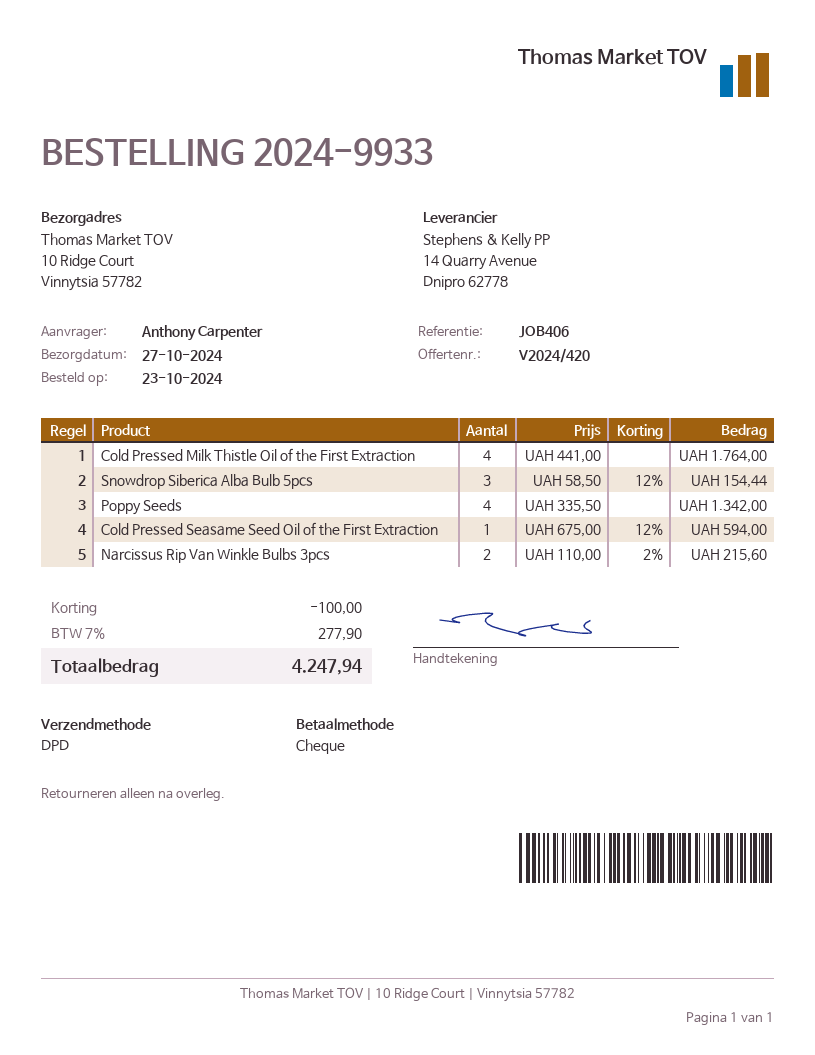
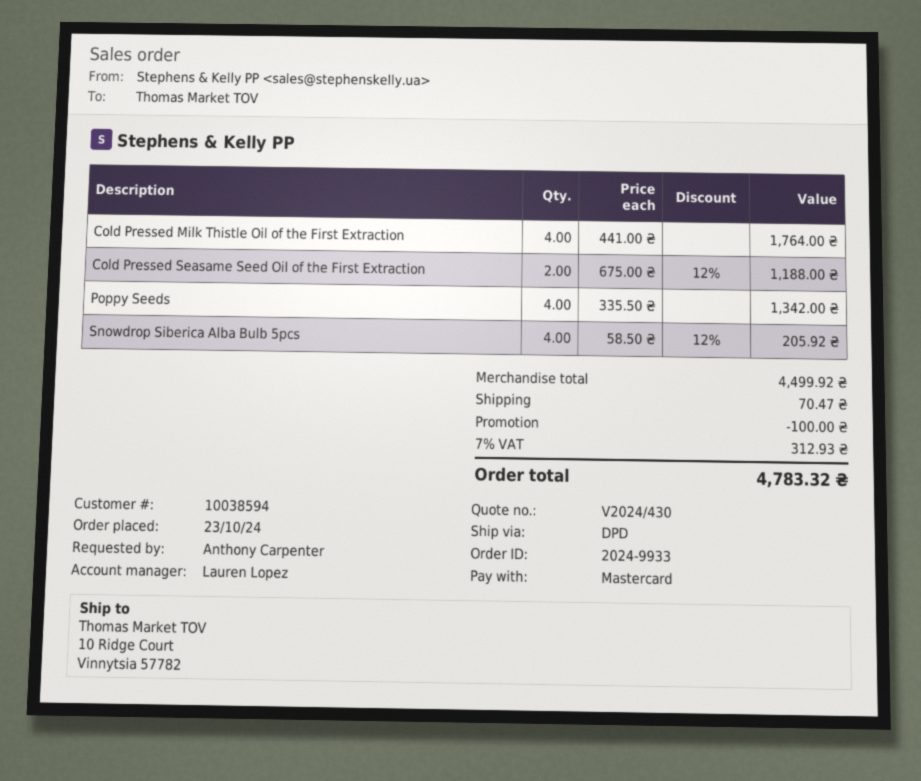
quote number: V2024/420 -> V2024/430
payment method: cheque -> Mastercard
Snowdrop Siberica Alba Bulb 5pcs: 3 x 58.50 - 12% = 154.44 -> 4 x 58.50 - 12% = 205.92
Cold Pressed Seasame Seed Oil of the First Extraction: 1 x 675.00 - 12% = 594.00 -> 2 x 675.00 - 12% = 1188.00
Narcissus Rip Van Winkle Bulbs 3pcs: 2 x 110.00 - 2% = 215.60 -> none
shipping: none -> 70.47
tax: 7% = 277.90 -> 7% = 312.93
total: 4247.94 -> 4783.32

